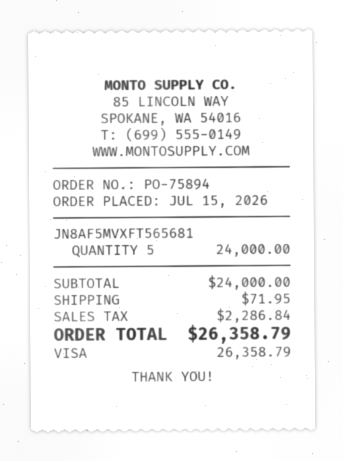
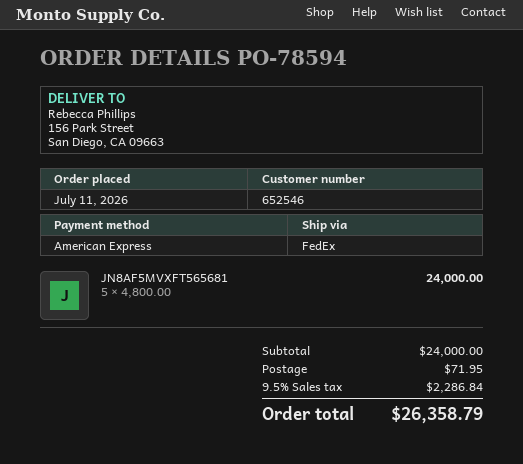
order number: PO-75894 -> PO-78594
order date: 2026-07-15 -> 2026-07-11
payment method: Visa -> American Express

